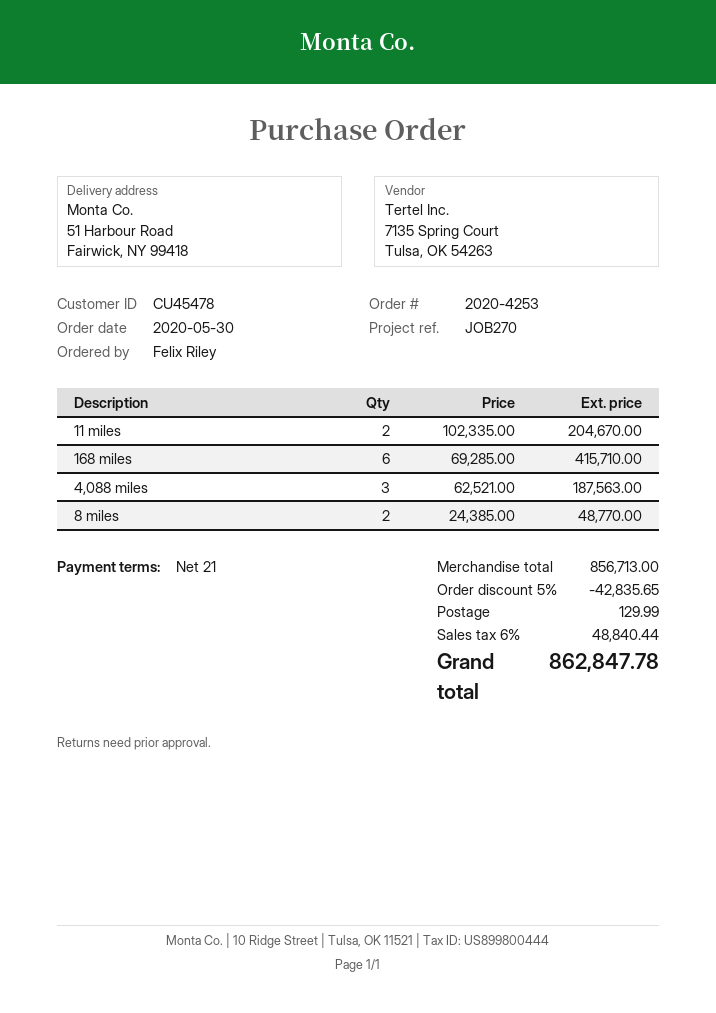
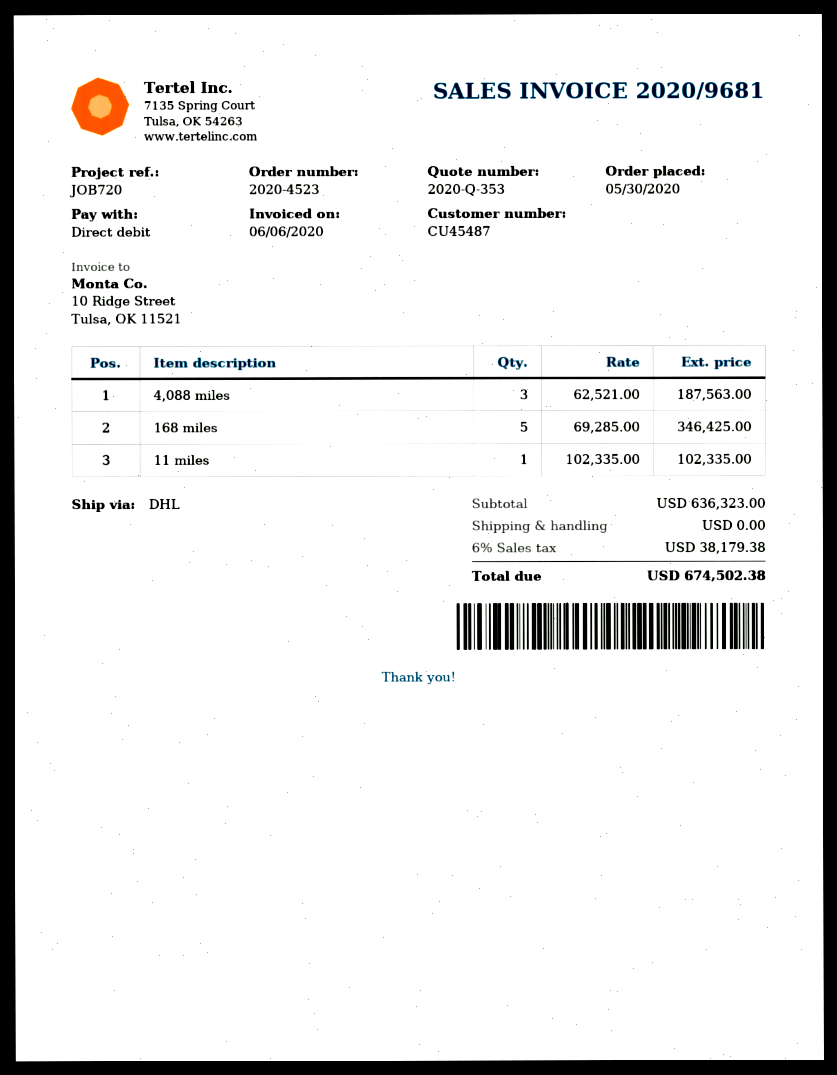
order number: 2020-4253 -> 2020-4523
customer number: CU45478 -> CU45487
reference: JOB270 -> JOB720
11 miles: 2 x 102335.00 = 204670.00 -> 1 x 102335.00 = 102335.00
168 miles: 6 x 69285.00 = 415710.00 -> 5 x 69285.00 = 346425.00
8 miles: 2 x 24385.00 = 48770.00 -> none
subtotal: 856713.00 -> 636323.00
discount: 5% = 42835.65 -> none
shipping: 129.99 -> 0.00
tax: 6% = 48840.44 -> 6% = 38179.38
total: 862847.78 -> 674502.38

